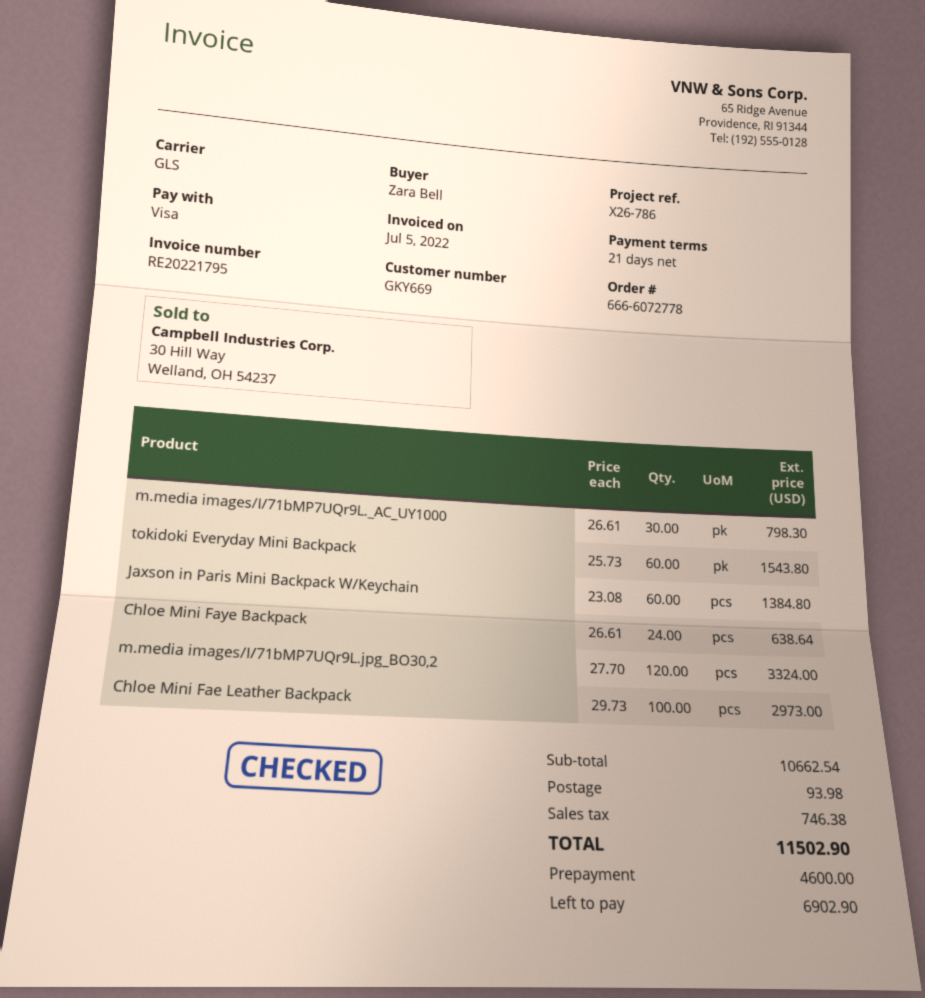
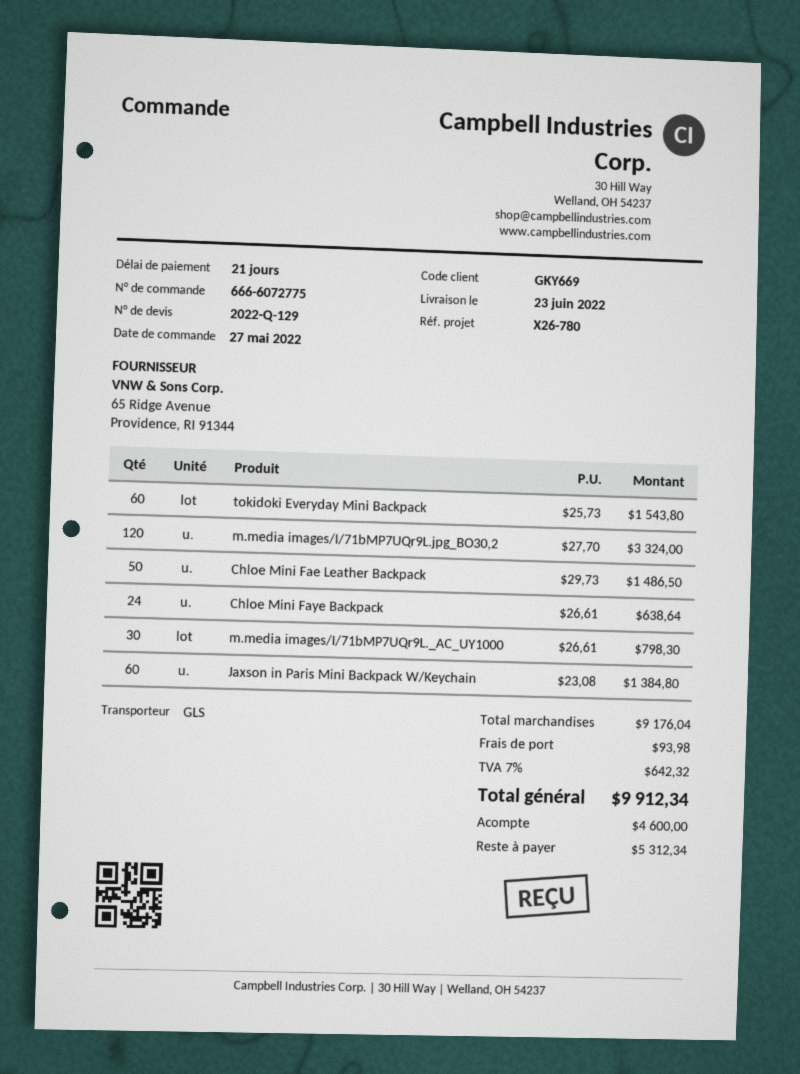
order number: 666-6072778 -> 666-6072775
reference: X26-786 -> X26-780
Chloe Mini Fae Leather Backpack: 100 x 29.73 = 2973.00 -> 50 x 29.73 = 1486.50
subtotal: 10662.54 -> 9176.04
tax: 746.38 -> 642.32
total: 11502.90 -> 9912.34
balance: 6902.90 -> 5312.34

